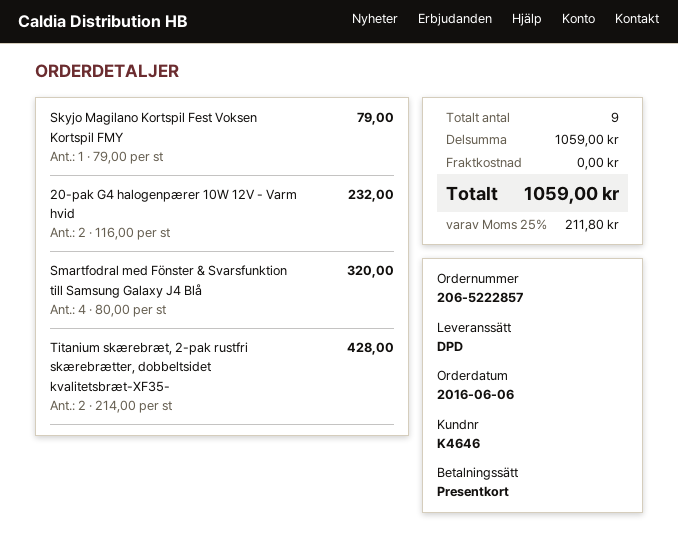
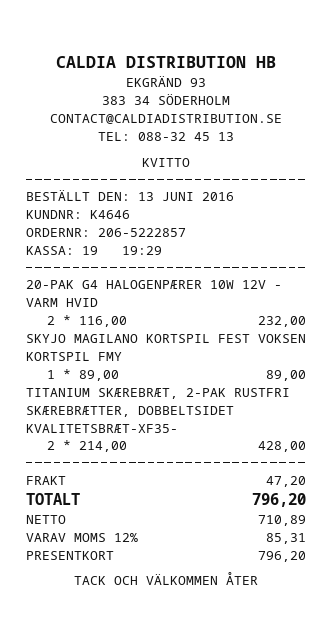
order date: 2016-06-06 -> 2016-06-13
Skyjo Magilano Kortspil Fest Voksen Kortspil FMY: 1 x 79.00 = 79.00 -> 1 x 89.00 = 89.00
Smartfodral med Fönster & Svarsfunktion till Samsung Galaxy J4 Blå: 4 x 80.00 = 320.00 -> none
shipping: 0.00 -> 47.20
tax: 25% = 211.80 -> 12% = 85.31
total: 1059.00 -> 796.20

